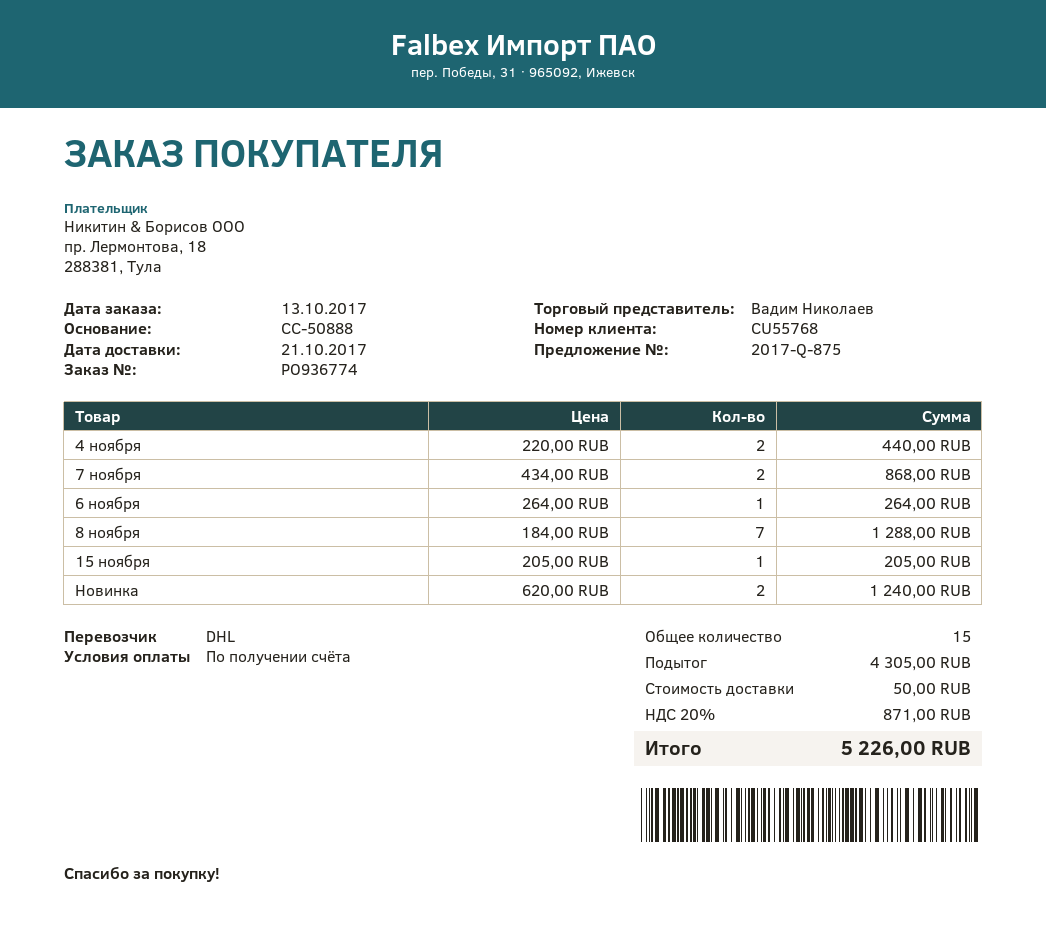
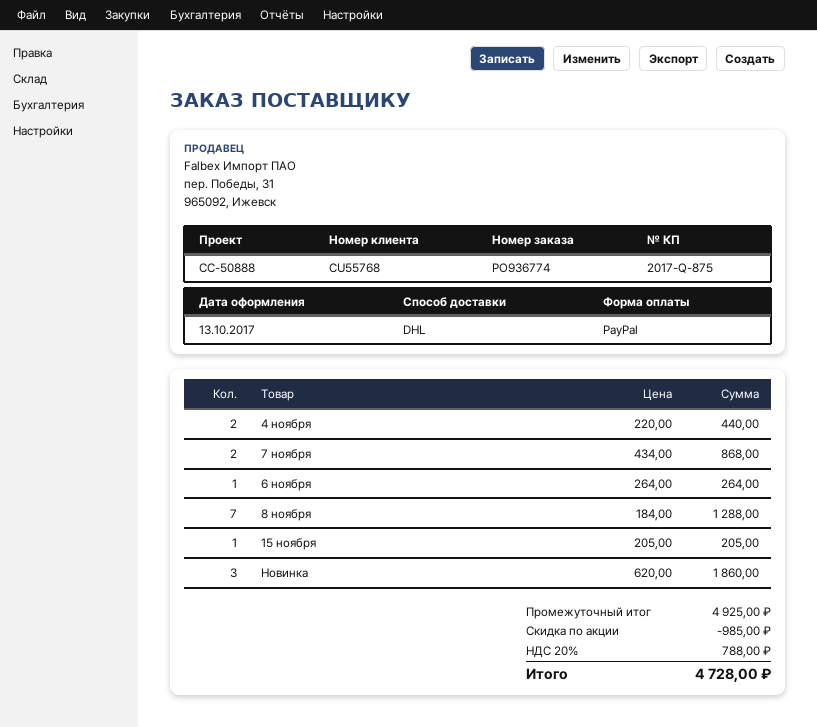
Новинка: 2 x 620.00 = 1240.00 -> 3 x 620.00 = 1860.00
subtotal: 4305.00 -> 4925.00
discount: none -> 985.00
shipping: 50.00 -> none
tax: 20% = 871.00 -> 20% = 788.00
total: 5226.00 -> 4728.00

